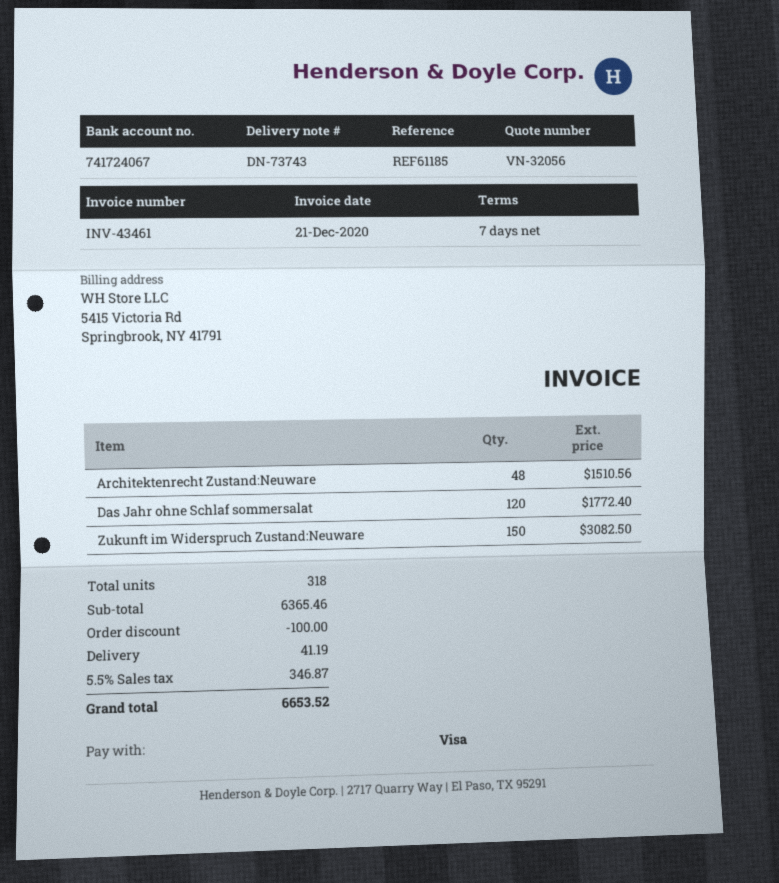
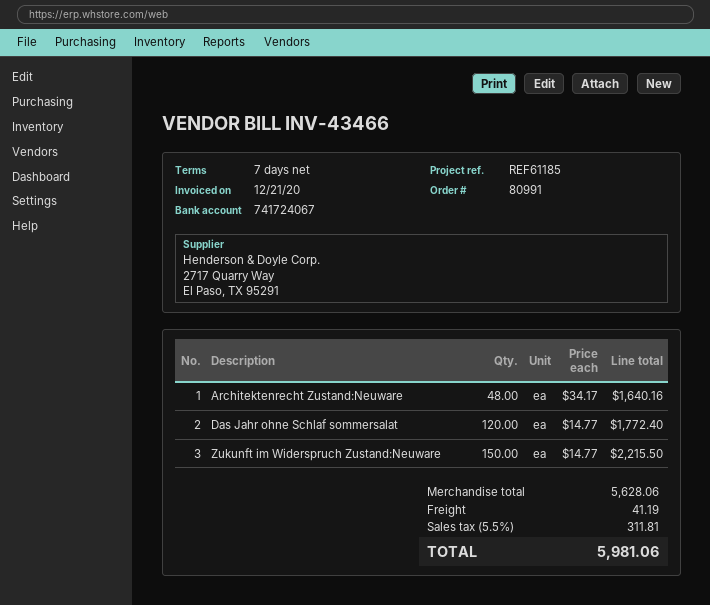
invoice number: INV-43461 -> INV-43466
Architektenrecht Zustand:Neuware: 48 for 1510.56 -> 48 for 1640.16
Zukunft im Widerspruch Zustand:Neuware: 150 for 3082.50 -> 150 for 2215.50
subtotal: 6365.46 -> 5628.06
discount: 100.00 -> none
tax: 5.5% = 346.87 -> 5.5% = 311.81
total: 6653.52 -> 5981.06

